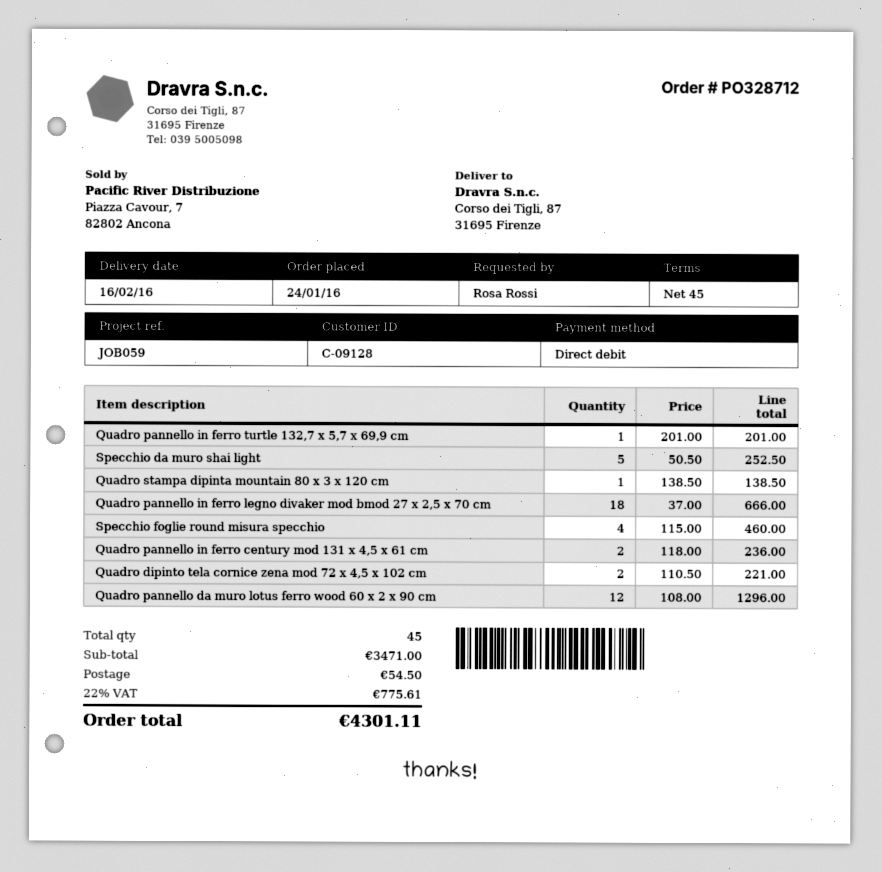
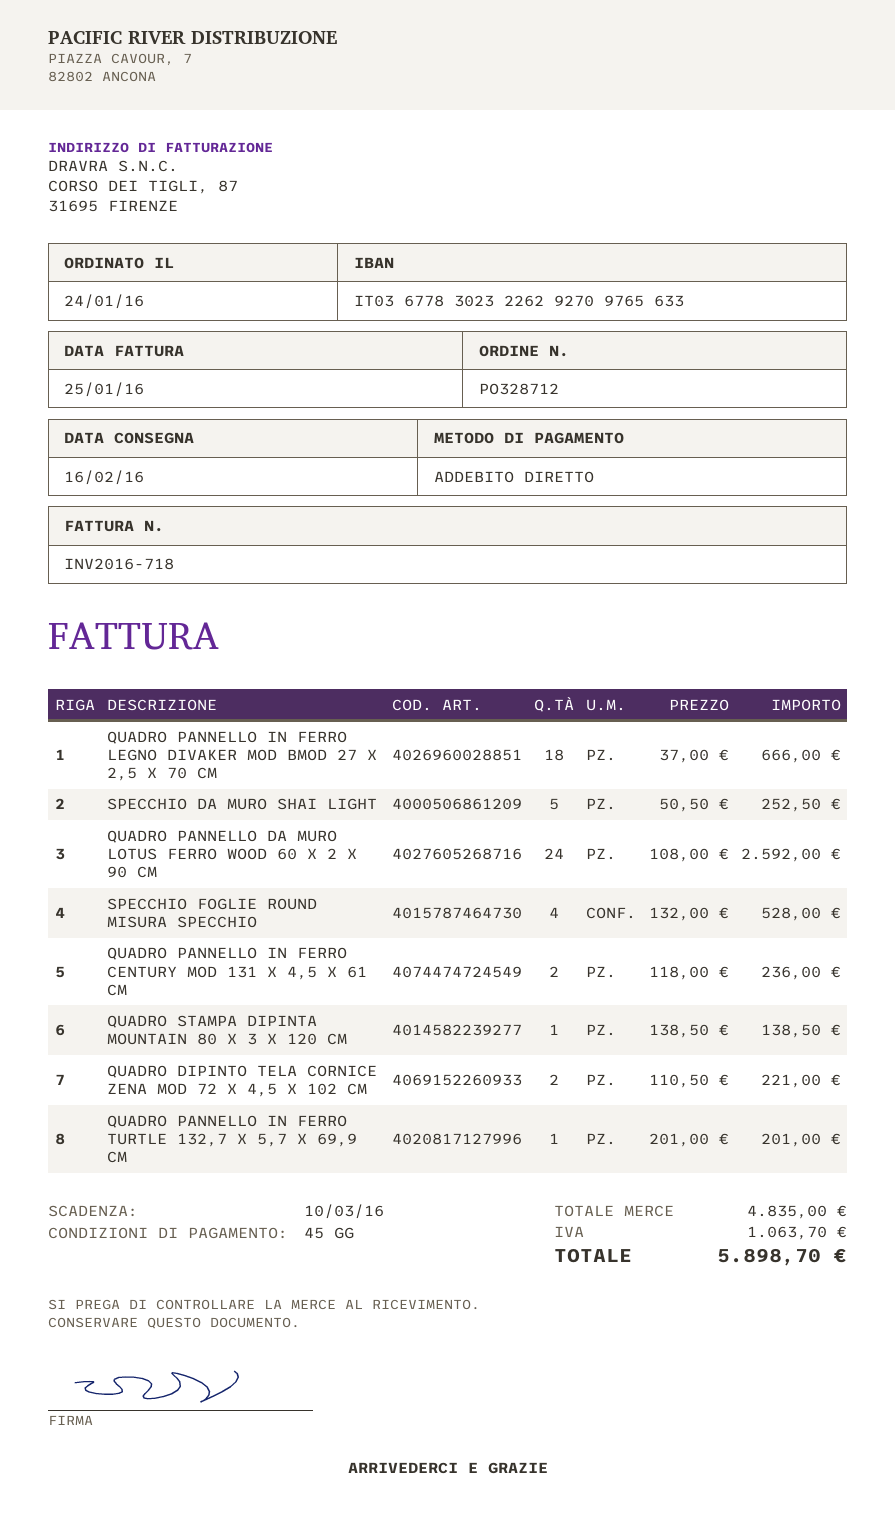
Specchio foglie round misura specchio: 4 x 115.00 = 460.00 -> 4 x 132.00 = 528.00
Quadro pannello da muro lotus ferro wood 60 x 2 x 90 cm: 12 x 108.00 = 1296.00 -> 24 x 108.00 = 2592.00
subtotal: 3471.00 -> 4835.00
shipping: 54.50 -> none
tax: 775.61 -> 1063.70
total: 4301.11 -> 5898.70

